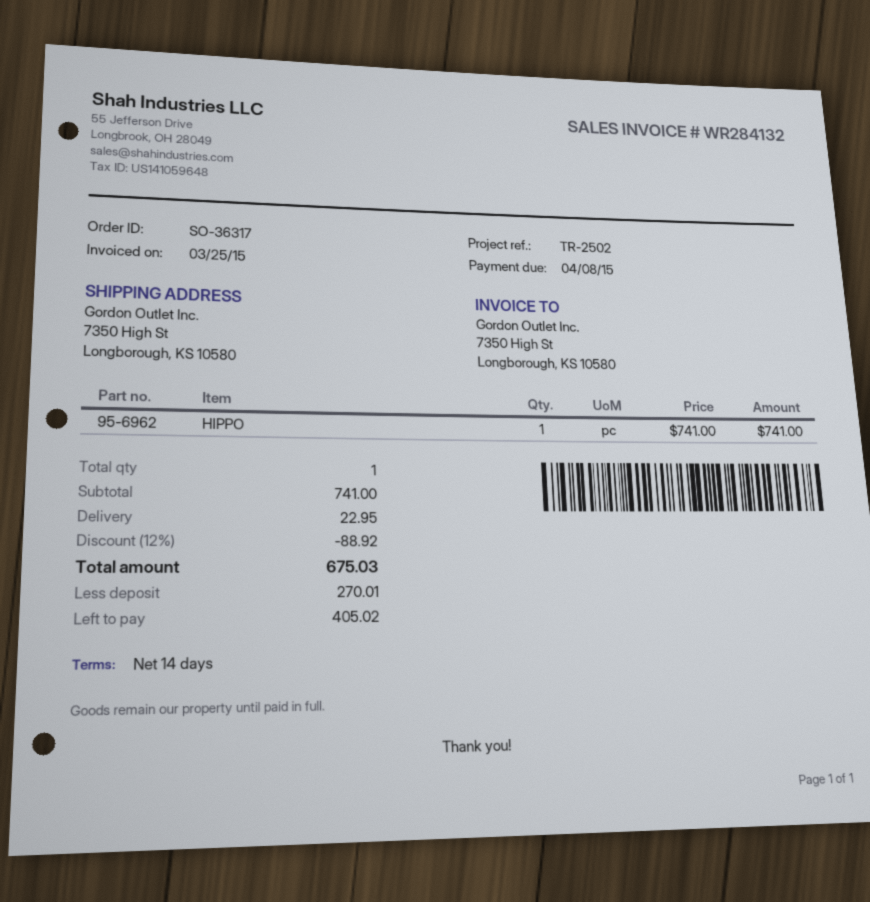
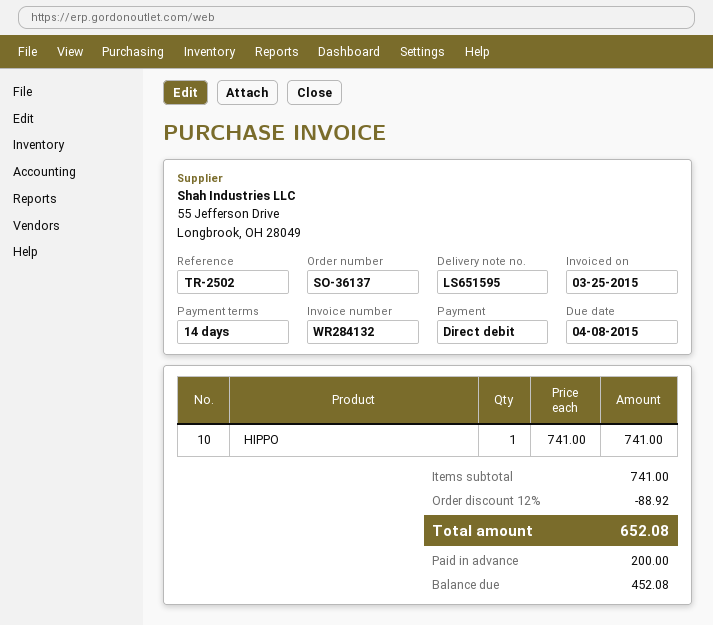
order number: SO-36317 -> SO-36137
shipping: 22.95 -> none
total: 675.03 -> 652.08
deposit: 270.01 -> 200.00
balance: 405.02 -> 452.08

